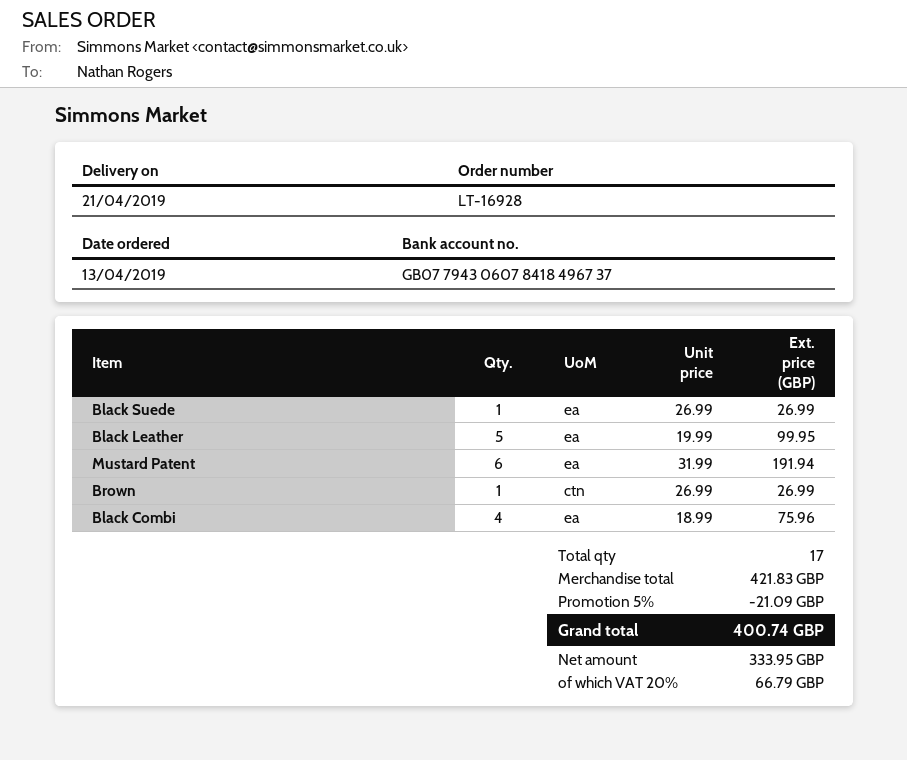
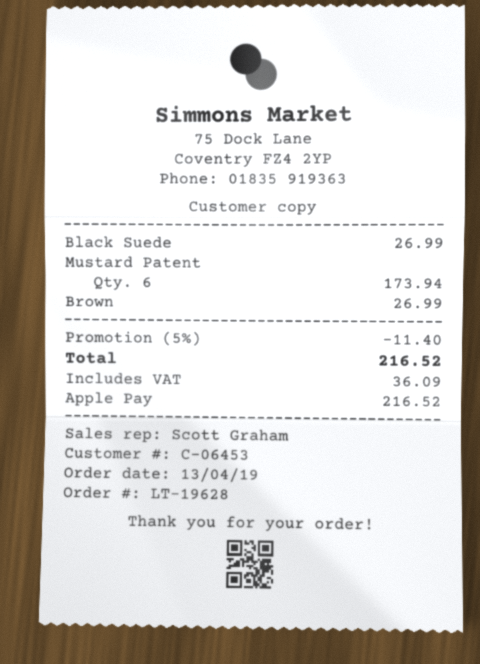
order number: LT-16928 -> LT-19628
Black Leather: 5 for 99.95 -> none
Mustard Patent: 6 for 191.94 -> 6 for 173.94
Black Combi: 4 for 75.96 -> none
discount: 5% = 21.09 -> 5% = 11.40
tax: 66.79 -> 36.09
total: 400.74 -> 216.52

